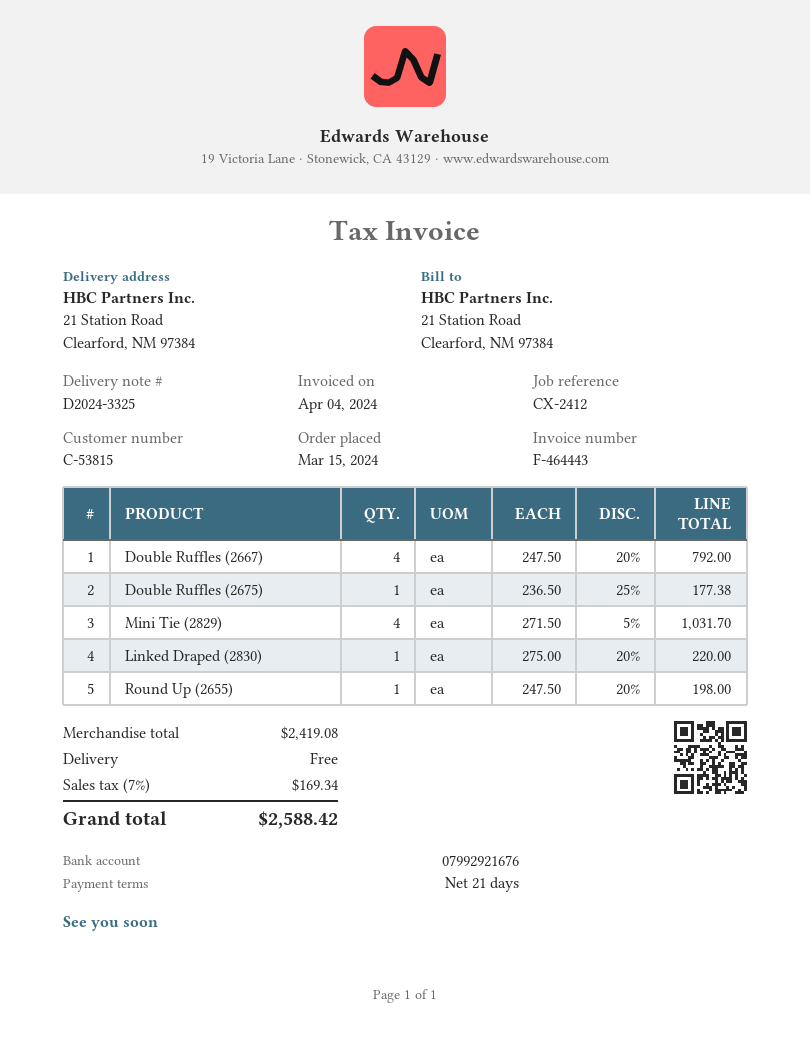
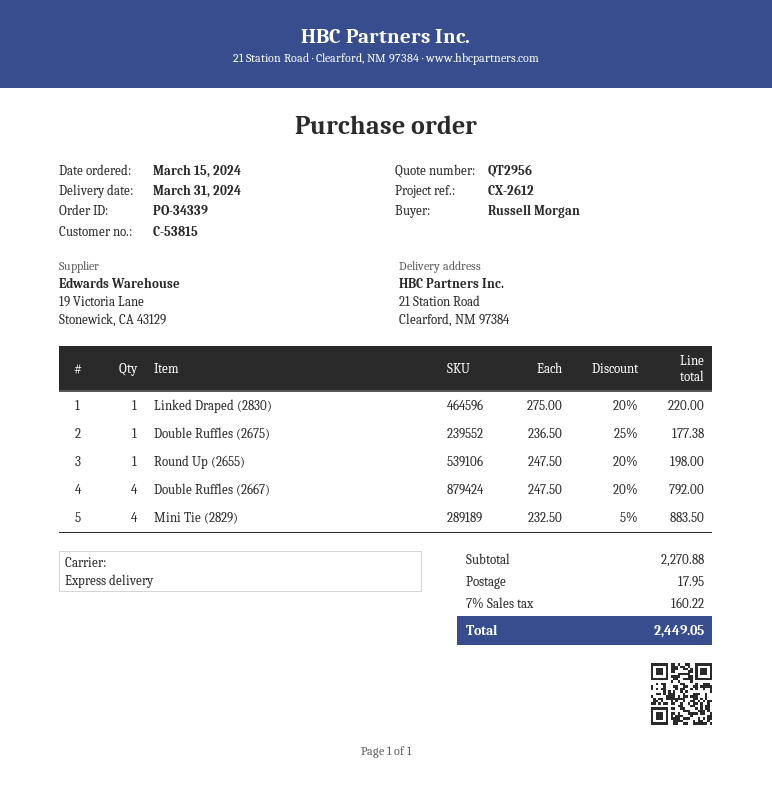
reference: CX-2412 -> CX-2612
Mini Tie (2829): 4 x 271.50 - 5% = 1031.70 -> 4 x 232.50 - 5% = 883.50
subtotal: 2419.08 -> 2270.88
shipping: 0.00 -> 17.95
tax: 7% = 169.34 -> 7% = 160.22
total: 2588.42 -> 2449.05

